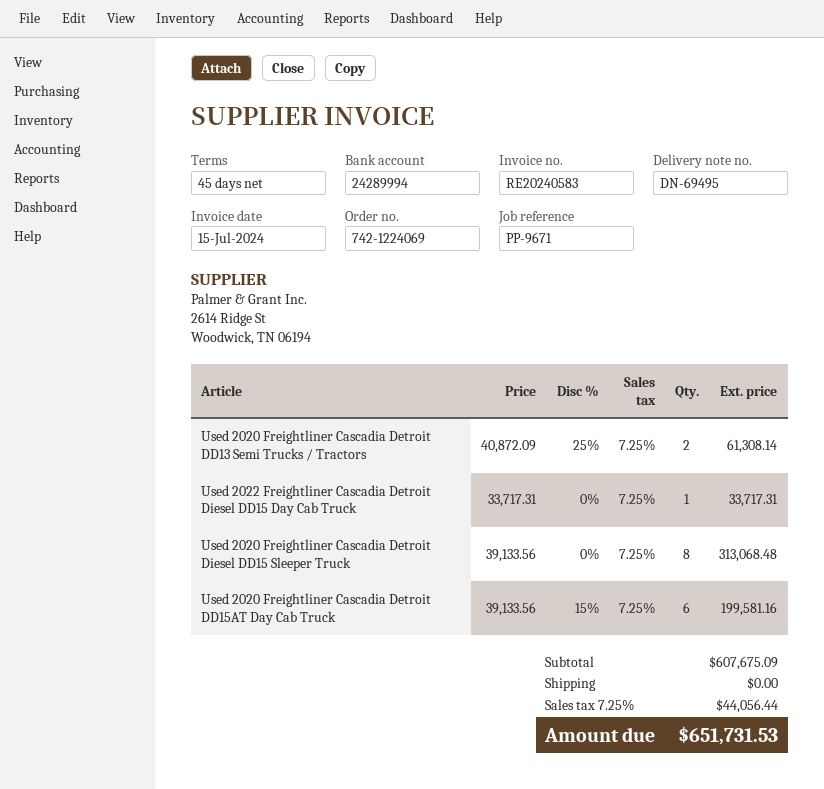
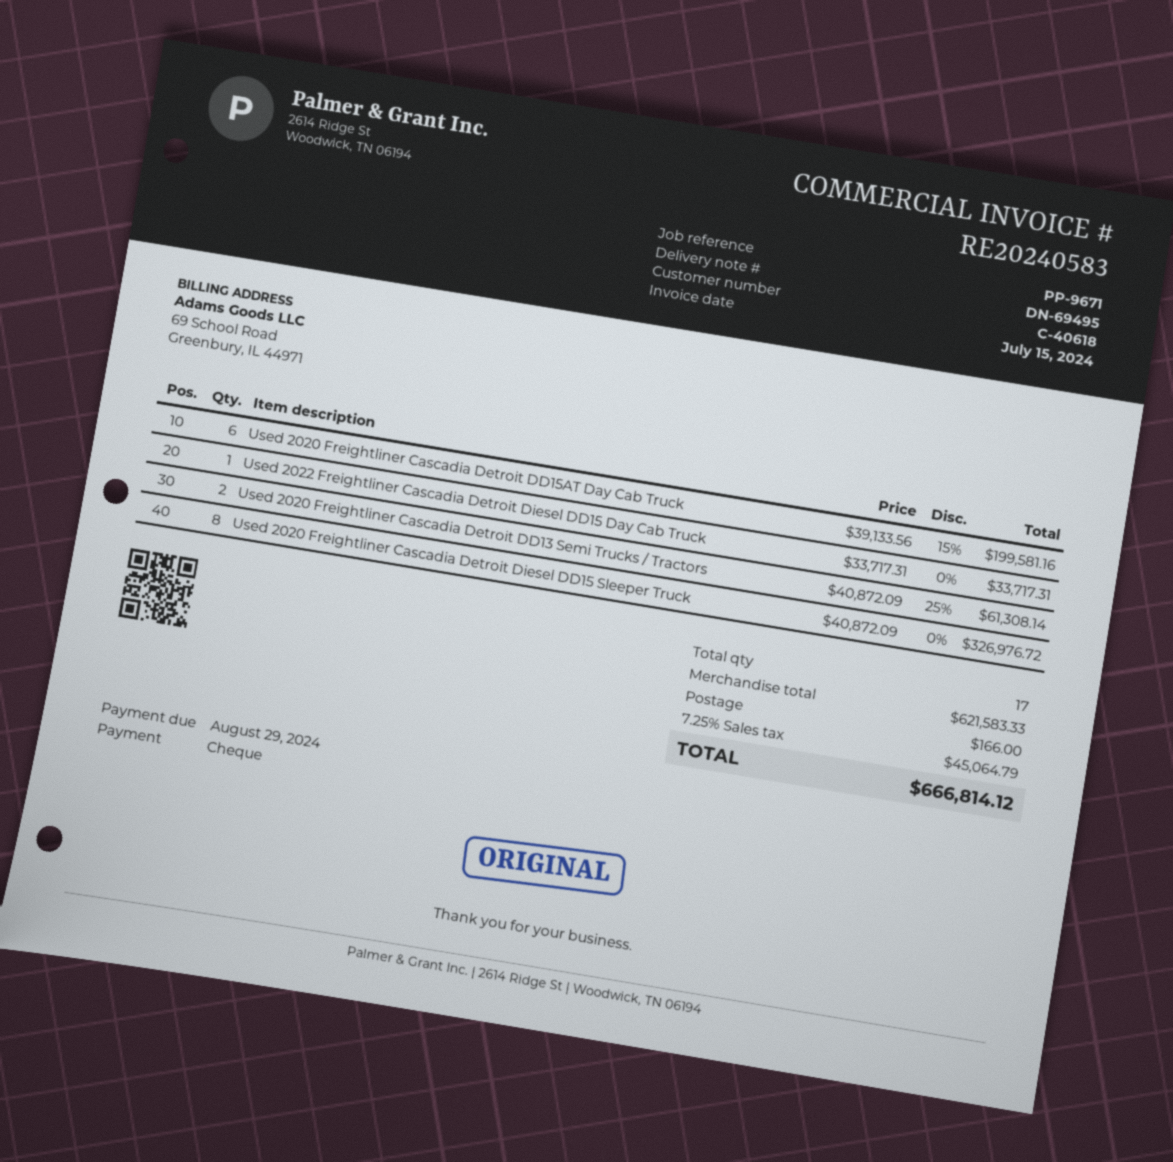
Used 2020 Freightliner Cascadia Detroit Diesel DD15 Sleeper Truck: 8 x 39133.56 = 313068.48 -> 8 x 40872.09 = 326976.72
subtotal: 607675.09 -> 621583.33
shipping: 0.00 -> 166.00
tax: 7.25% = 44056.44 -> 7.25% = 45064.79
total: 651731.53 -> 666814.12

